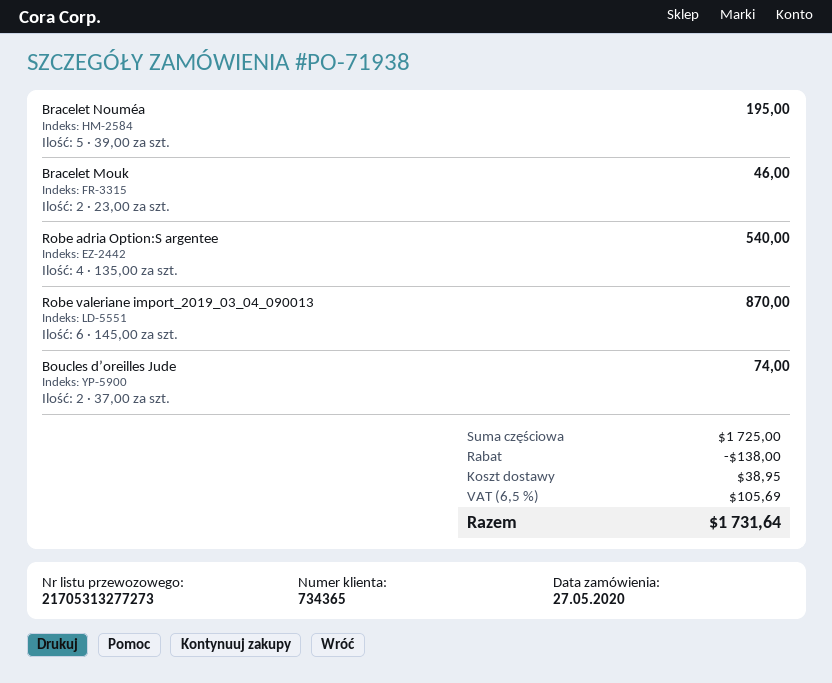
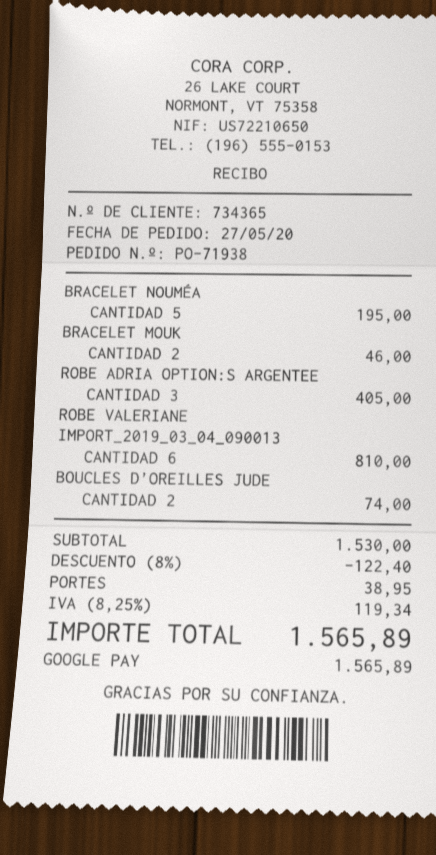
Robe adria Option:S argentee: 4 for 540.00 -> 3 for 405.00
Robe valeriane import_2019_03_04_090013: 6 for 870.00 -> 6 for 810.00
subtotal: 1725.00 -> 1530.00
discount: 138.00 -> 122.40
tax: 6.5% = 105.69 -> 8.25% = 119.34
total: 1731.64 -> 1565.89

